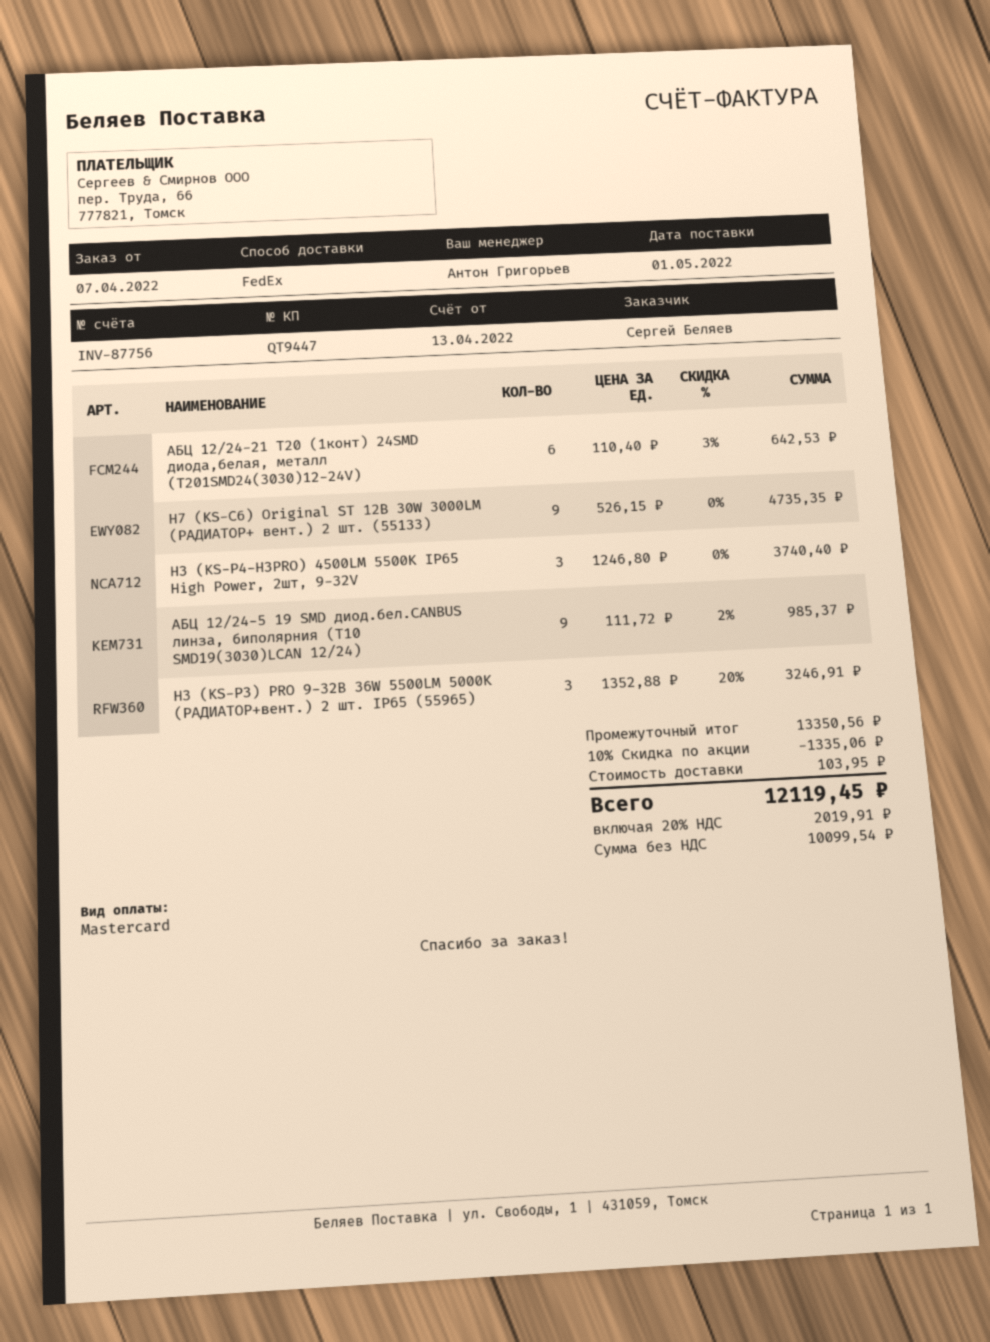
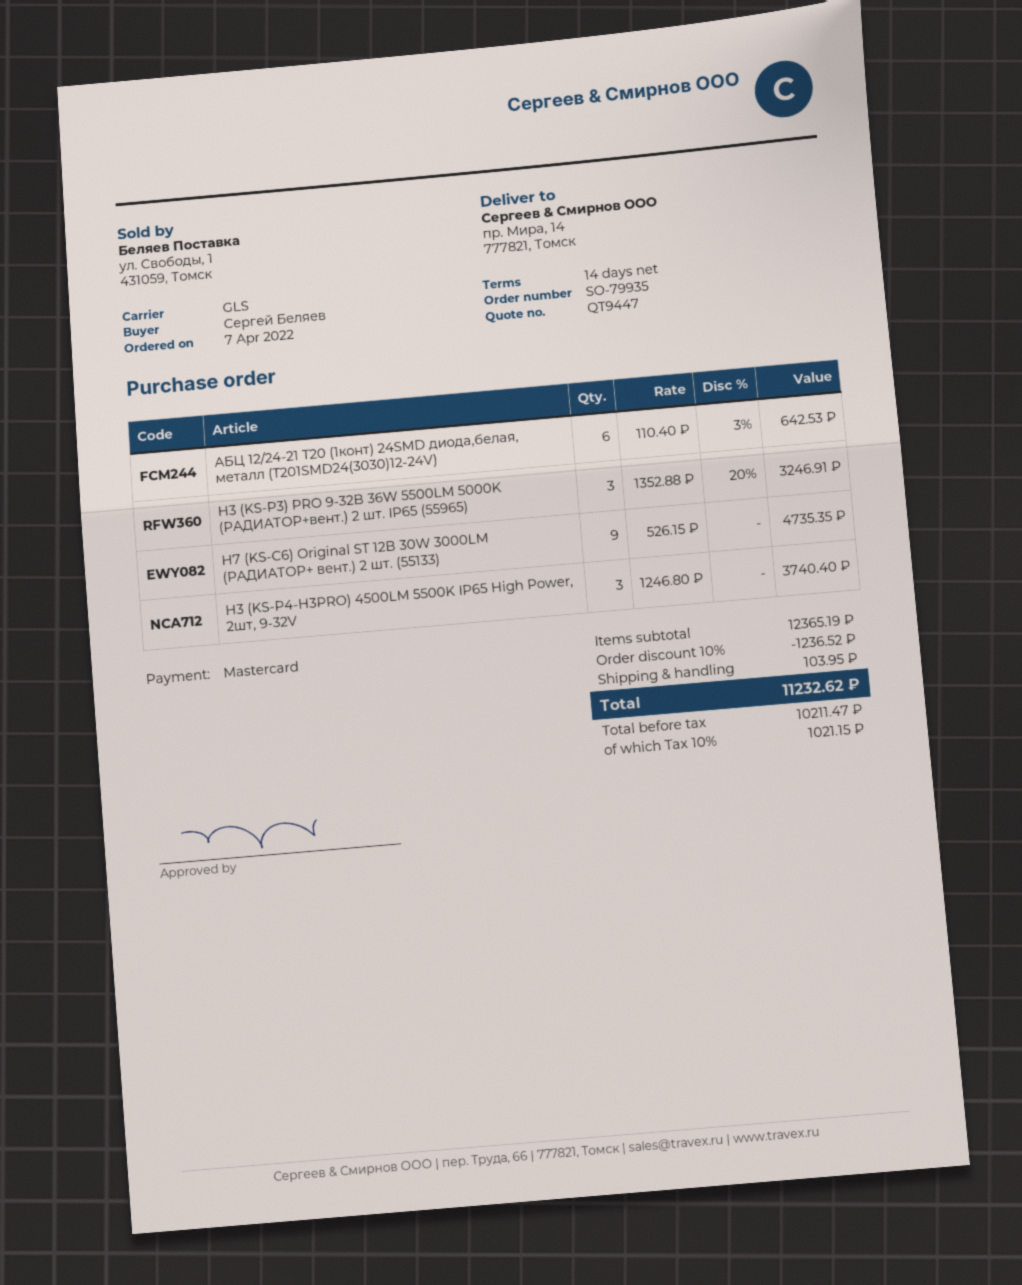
shipping method: FedEx -> GLS
АБЦ 12/24-5 19 SMD диод.бел.CANBUS линза, биполярния (Т10 SMD19(3030)LCAN 12/24): 9 x 111.72 - 2% = 985.37 -> none
subtotal: 13350.56 -> 12365.19
discount: 10% = 1335.06 -> 10% = 1236.52
net: 10099.54 -> 10211.47
tax: 20% = 2019.91 -> 10% = 1021.15
total: 12119.45 -> 11232.62

